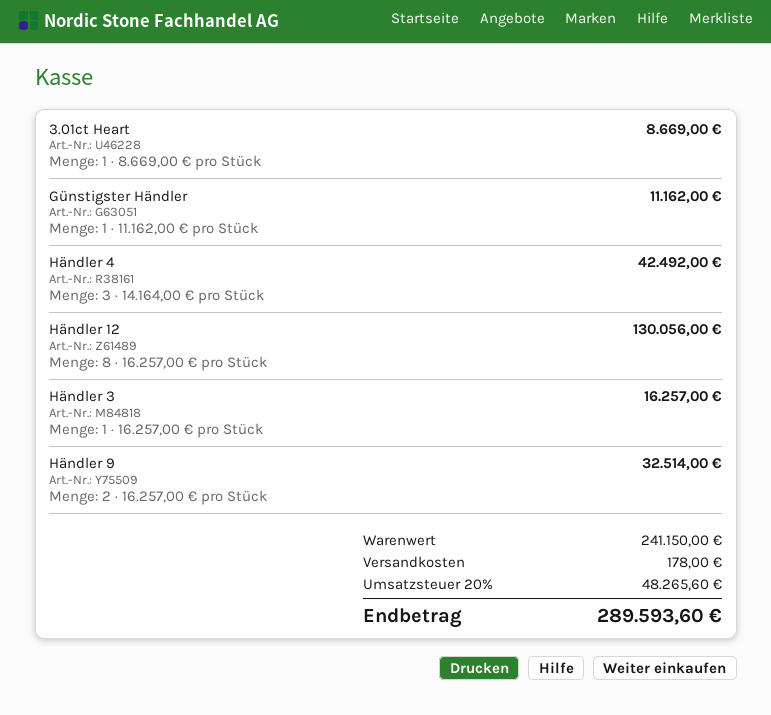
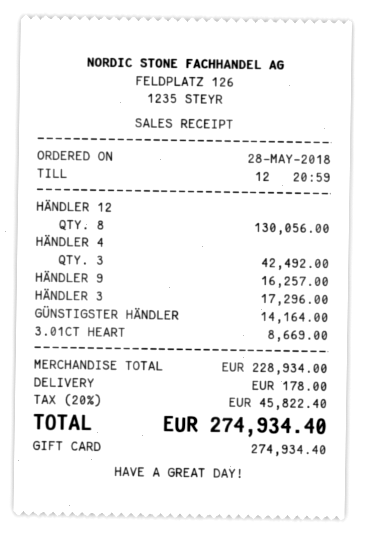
Günstigster Händler: 1 for 11162.00 -> 1 for 14164.00
Händler 3: 1 for 16257.00 -> 1 for 17296.00
Händler 9: 2 for 32514.00 -> 1 for 16257.00
subtotal: 241150.00 -> 228934.00
tax: 20% = 48265.60 -> 20% = 45822.40
total: 289593.60 -> 274934.40

